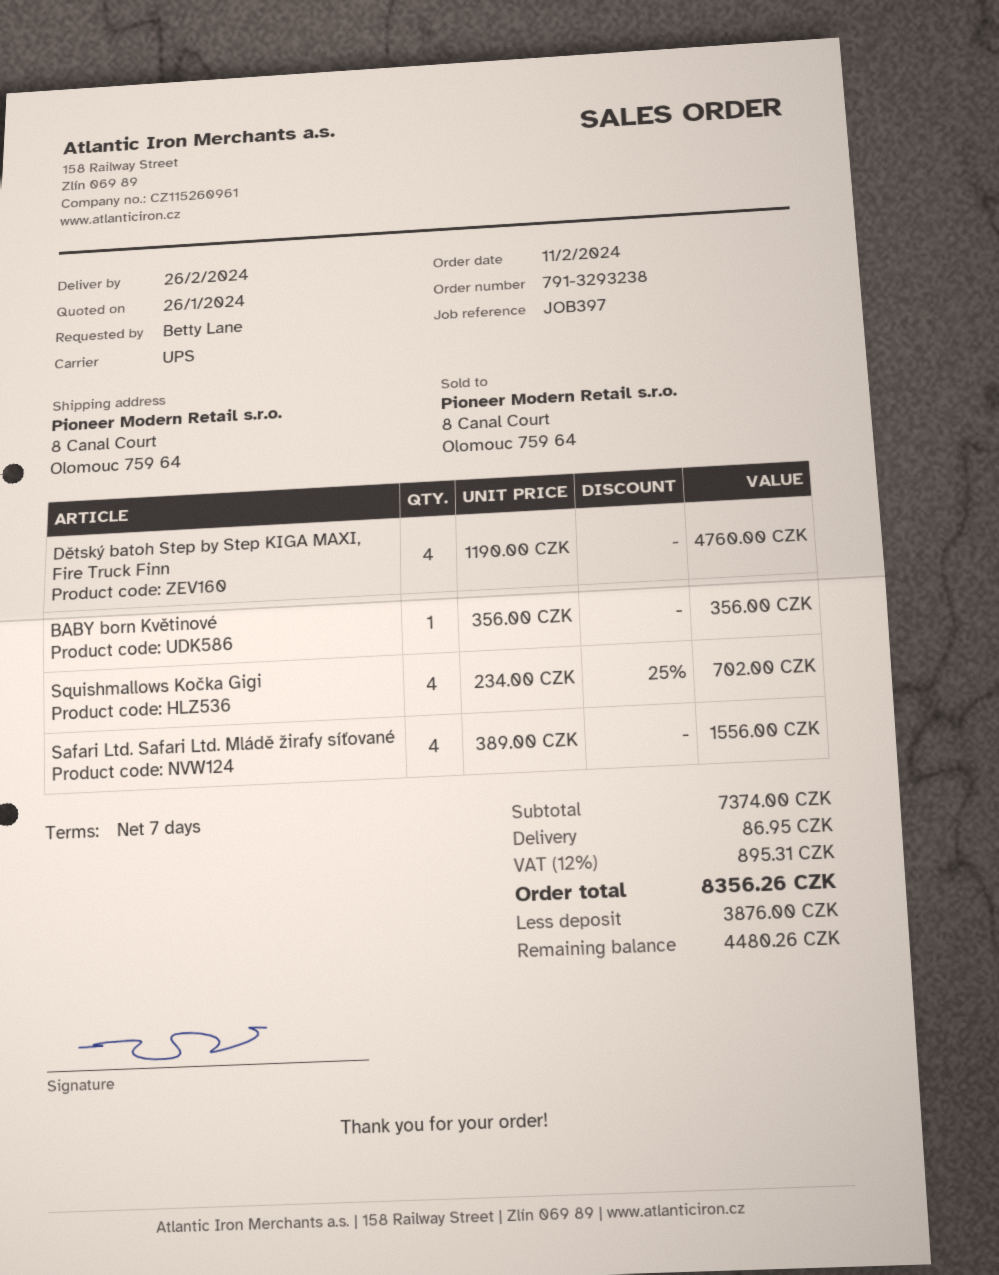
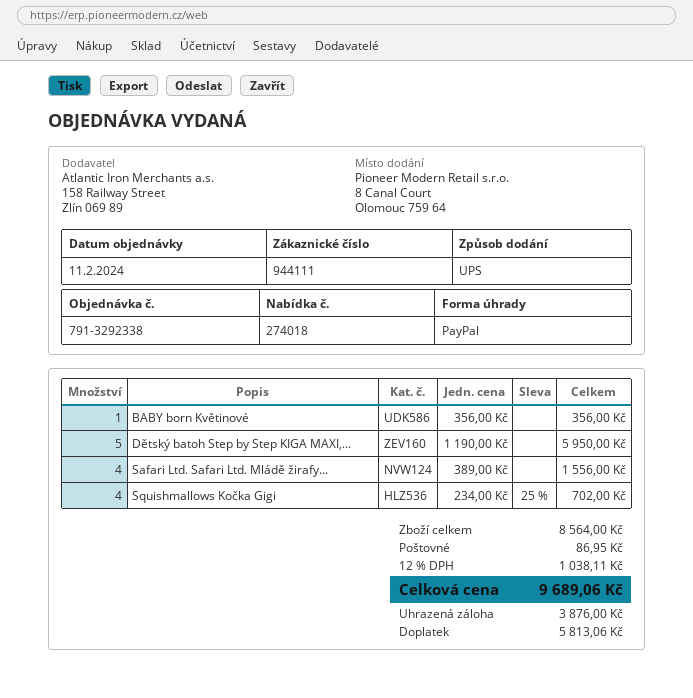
order number: 791-3293238 -> 791-3292338
Dětský batoh Step by Step KIGA MAXI, Fire Truck Finn: 4 x 1190.00 = 4760.00 -> 5 x 1190.00 = 5950.00
subtotal: 7374.00 -> 8564.00
tax: 12% = 895.31 -> 12% = 1038.11
total: 8356.26 -> 9689.06
balance: 4480.26 -> 5813.06

